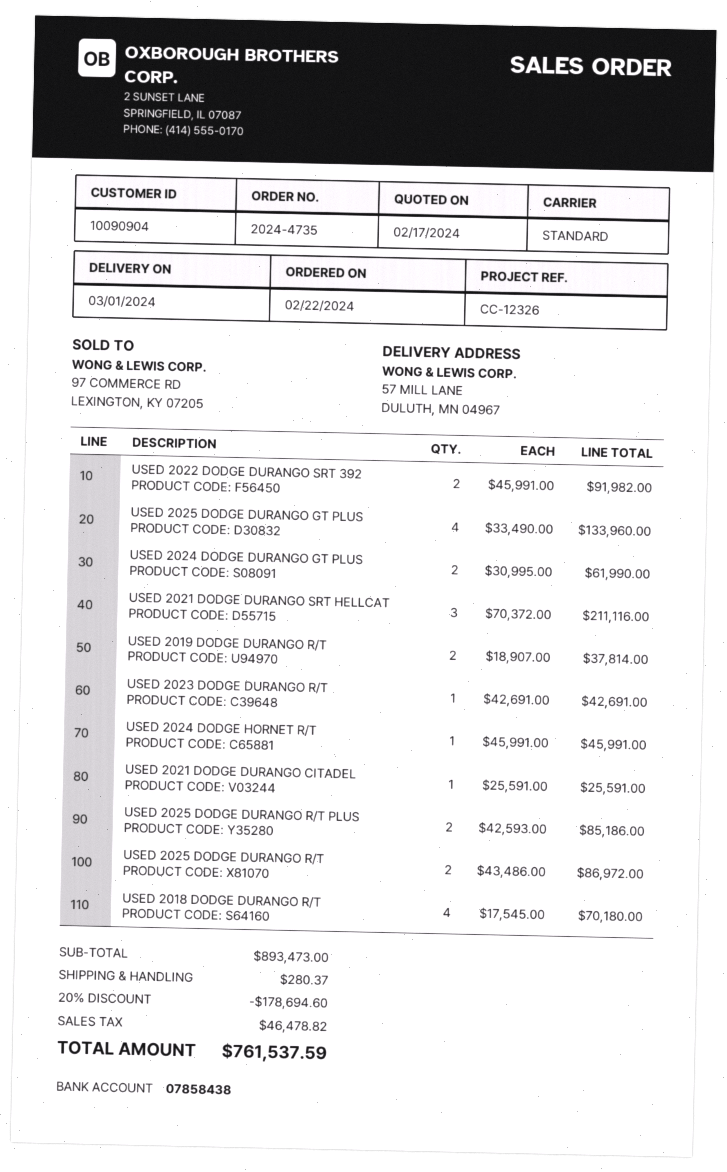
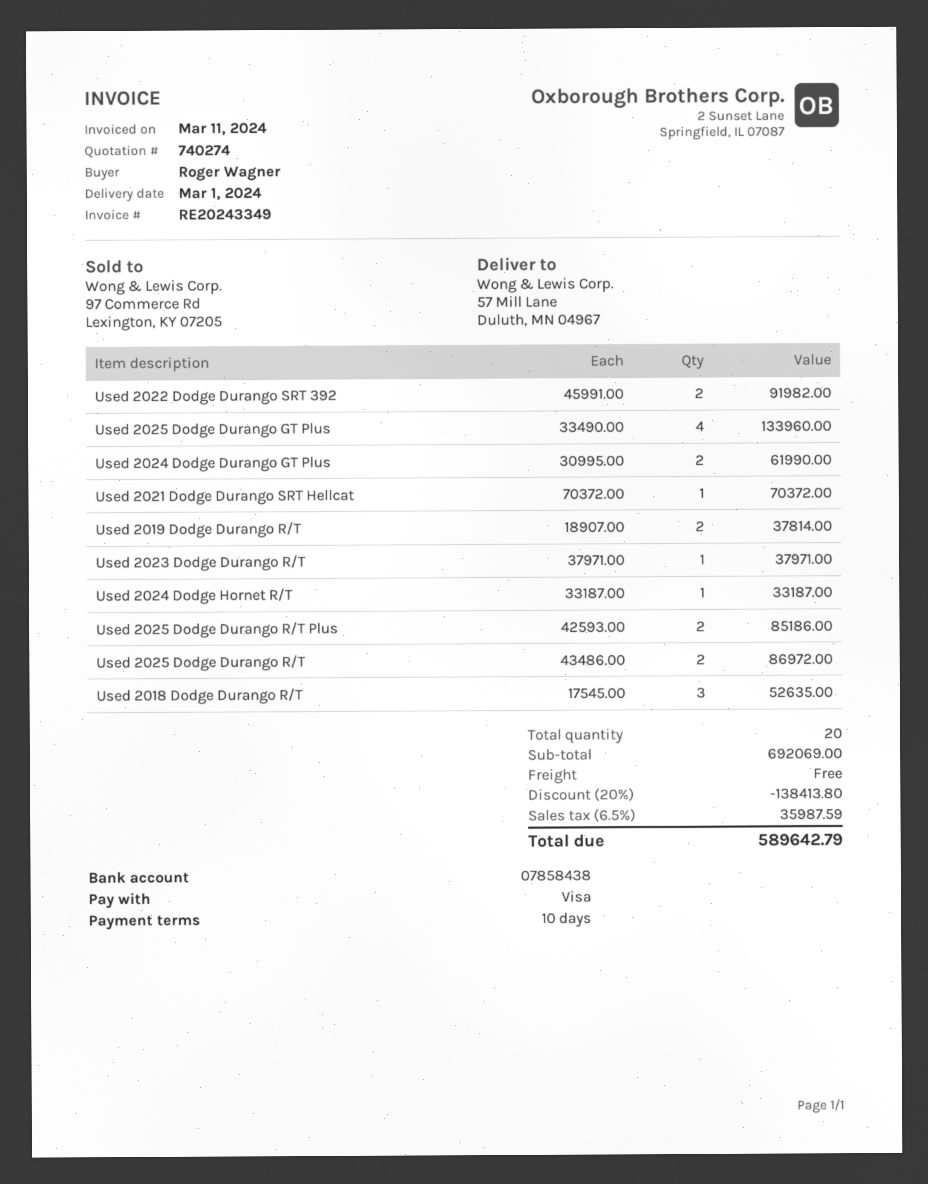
USED 2021 DODGE DURANGO SRT HELLCAT: 3 x 70372.00 = 211116.00 -> 1 x 70372.00 = 70372.00
USED 2023 DODGE DURANGO R/T: 1 x 42691.00 = 42691.00 -> 1 x 37971.00 = 37971.00
USED 2024 DODGE HORNET R/T: 1 x 45991.00 = 45991.00 -> 1 x 33187.00 = 33187.00
USED 2021 DODGE DURANGO CITADEL: 1 x 25591.00 = 25591.00 -> none
USED 2018 DODGE DURANGO R/T: 4 x 17545.00 = 70180.00 -> 3 x 17545.00 = 52635.00
subtotal: 893473.00 -> 692069.00
discount: 20% = 178694.60 -> 20% = 138413.80
shipping: 280.37 -> 0.00
tax: 46478.82 -> 35987.59
total: 761537.59 -> 589642.79

